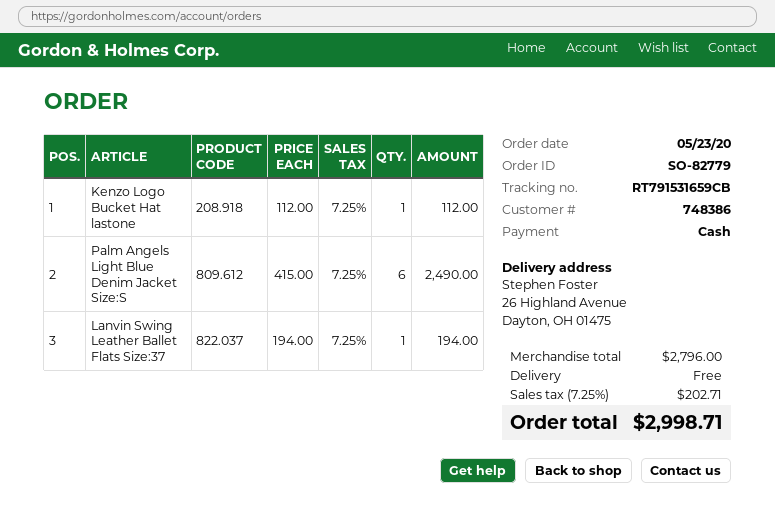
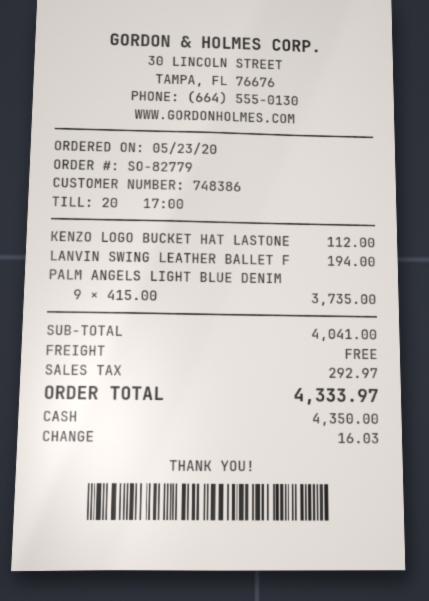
Palm Angels Light Blue Denim Jacket Size:S: 6 x 415.00 = 2490.00 -> 9 x 415.00 = 3735.00
subtotal: 2796.00 -> 4041.00
tax: 202.71 -> 292.97
total: 2998.71 -> 4333.97

